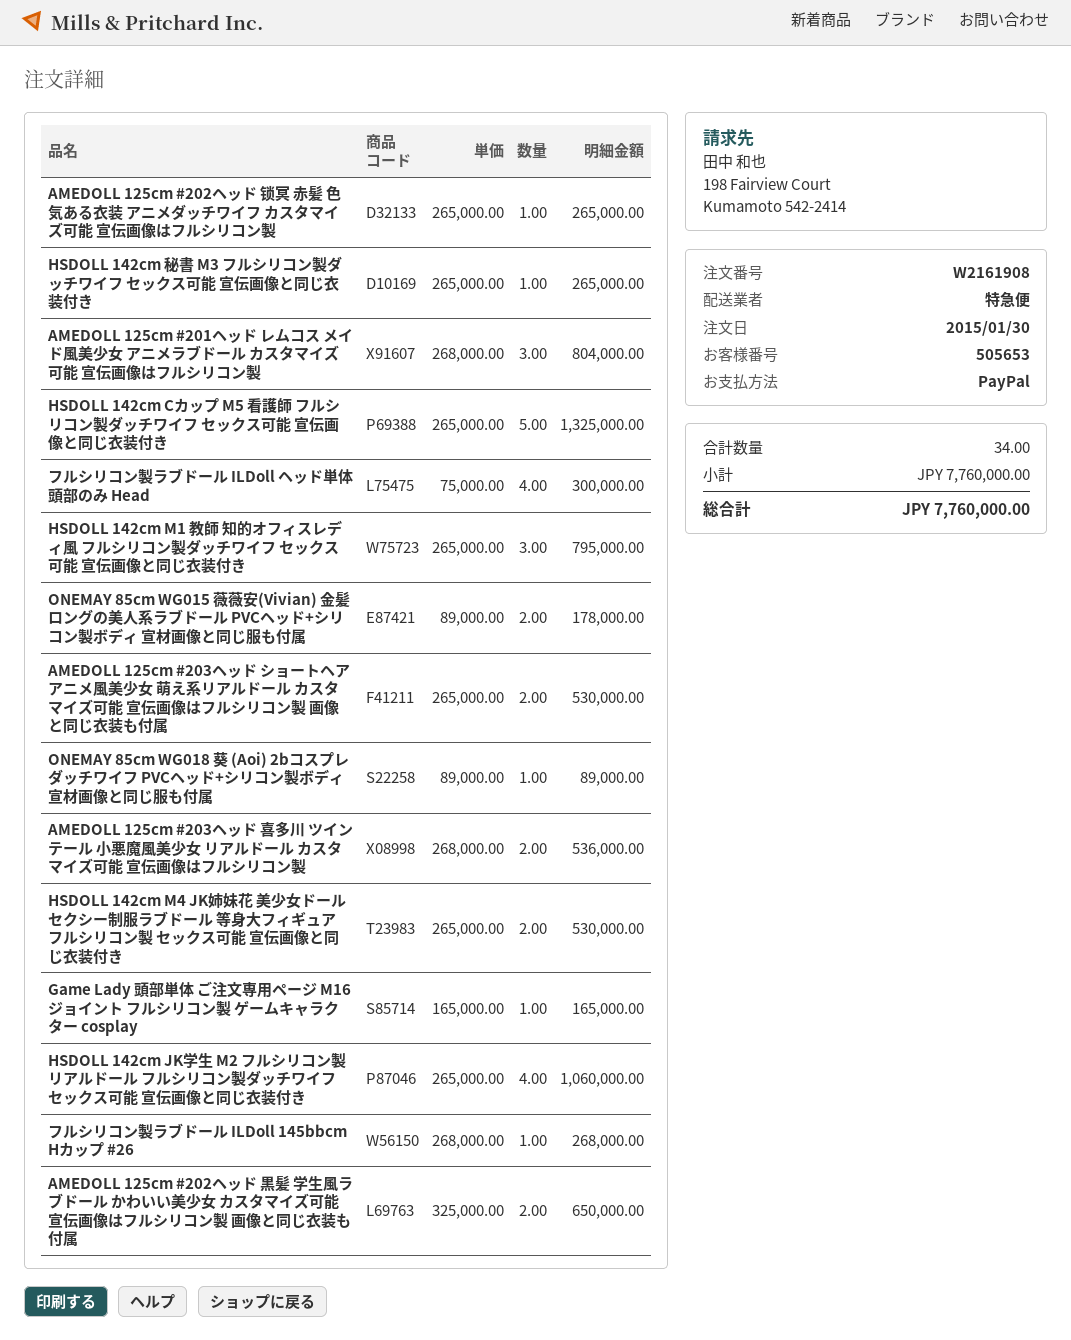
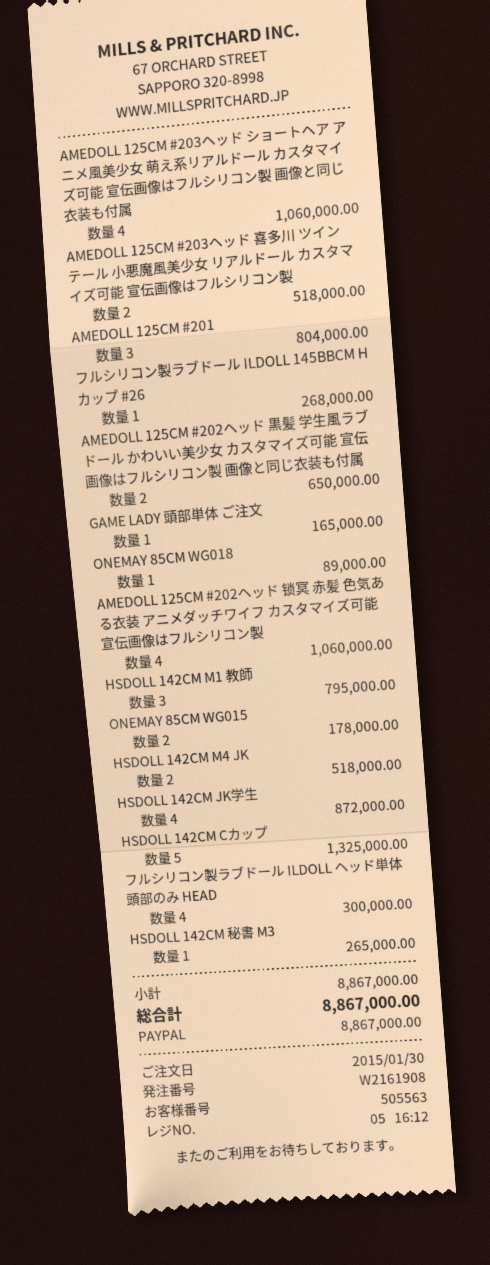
customer number: 505653 -> 505563
AMEDOLL 125cm #202ヘッド 锁冥 赤髪 色気ある衣装 アニメダッチワイフ カスタマイズ可能 宣伝画像はフルシリコン製: 1 for 265000.00 -> 4 for 1060000.00
AMEDOLL 125cm #203ヘッド ショートヘア アニメ風美少女 萌え系リアルドール カスタマイズ可能 宣伝画像はフルシリコン製 画像と同じ衣装も付属: 2 for 530000.00 -> 4 for 1060000.00
AMEDOLL 125cm #203ヘッド 喜多川 ツインテール 小悪魔風美少女 リアルドール カスタマイズ可能 宣伝画像はフルシリコン製: 2 for 536000.00 -> 2 for 518000.00
HSDOLL 142cm M4 JK姉妹花 美少女ドール セクシー制服ラブドール 等身大フィギュア フルシリコン製 セックス可能 宣伝画像と同じ衣装付き: 2 for 530000.00 -> 2 for 518000.00
HSDOLL 142cm JK学生 M2 フルシリコン製リアルドール フルシリコン製ダッチワイフ セックス可能 宣伝画像と同じ衣装付き: 4 for 1060000.00 -> 4 for 872000.00
subtotal: 7760000.00 -> 8867000.00
total: 7760000.00 -> 8867000.00

